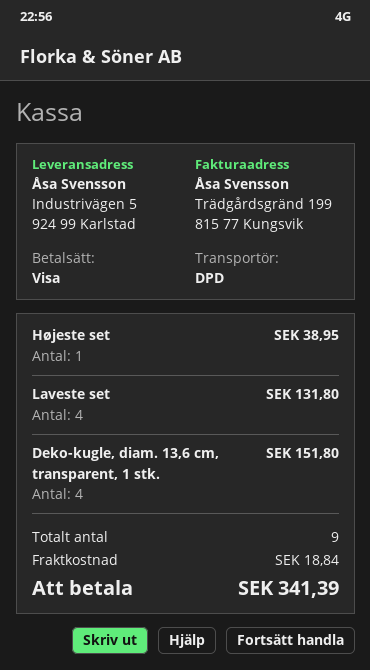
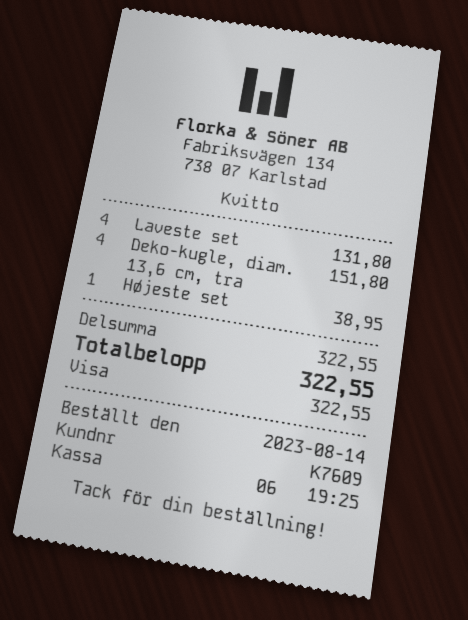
shipping: 18.84 -> none
total: 341.39 -> 322.55

